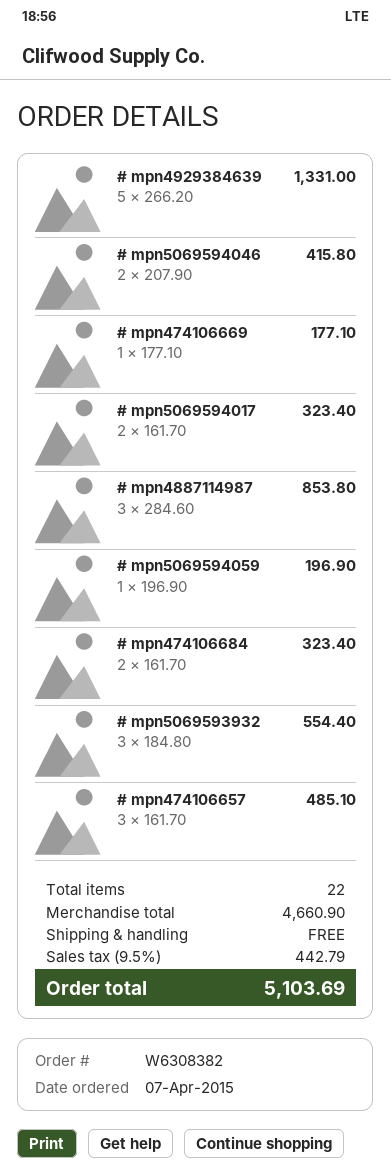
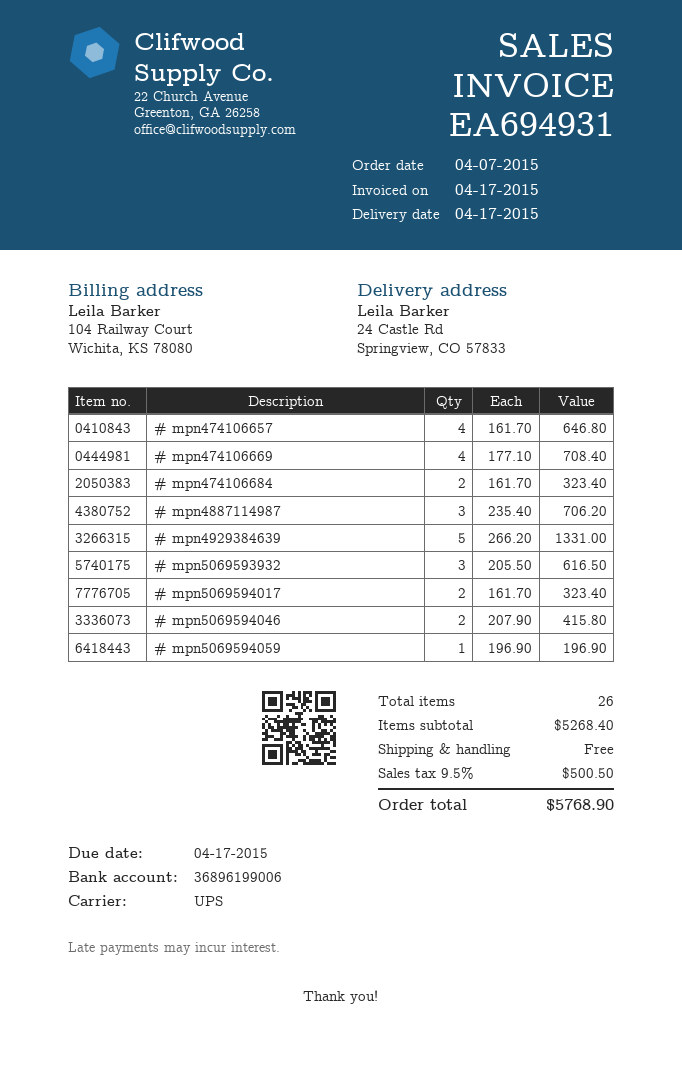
# mpn474106669: 1 x 177.10 = 177.10 -> 4 x 177.10 = 708.40
# mpn4887114987: 3 x 284.60 = 853.80 -> 3 x 235.40 = 706.20
# mpn5069593932: 3 x 184.80 = 554.40 -> 3 x 205.50 = 616.50
# mpn474106657: 3 x 161.70 = 485.10 -> 4 x 161.70 = 646.80
total quantity: 22 -> 26
subtotal: 4660.90 -> 5268.40
tax: 9.5% = 442.79 -> 9.5% = 500.50
total: 5103.69 -> 5768.90

